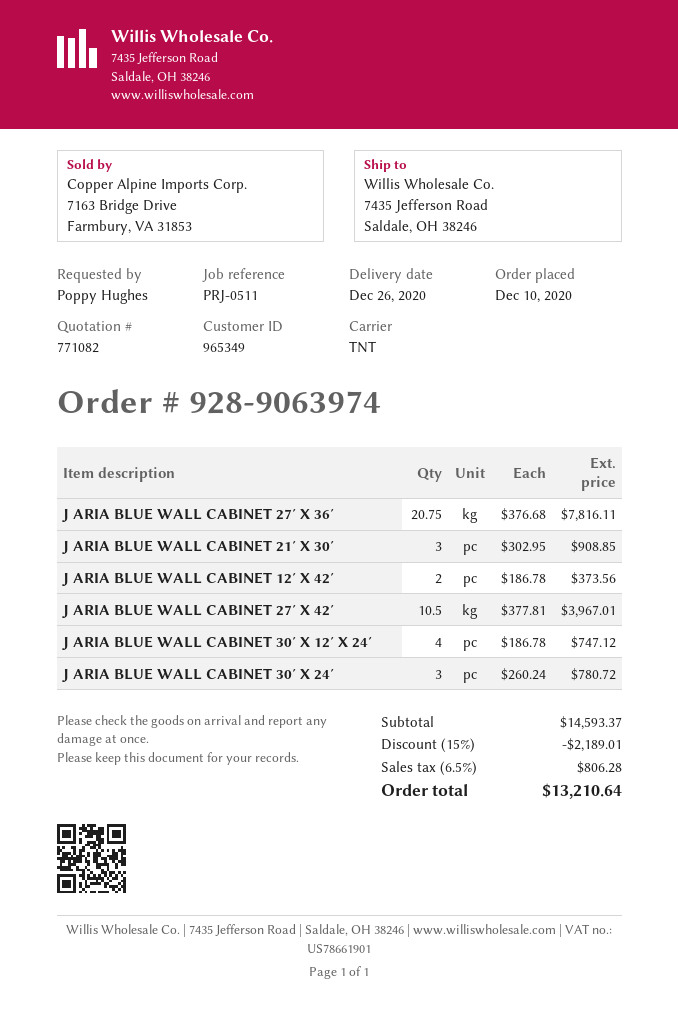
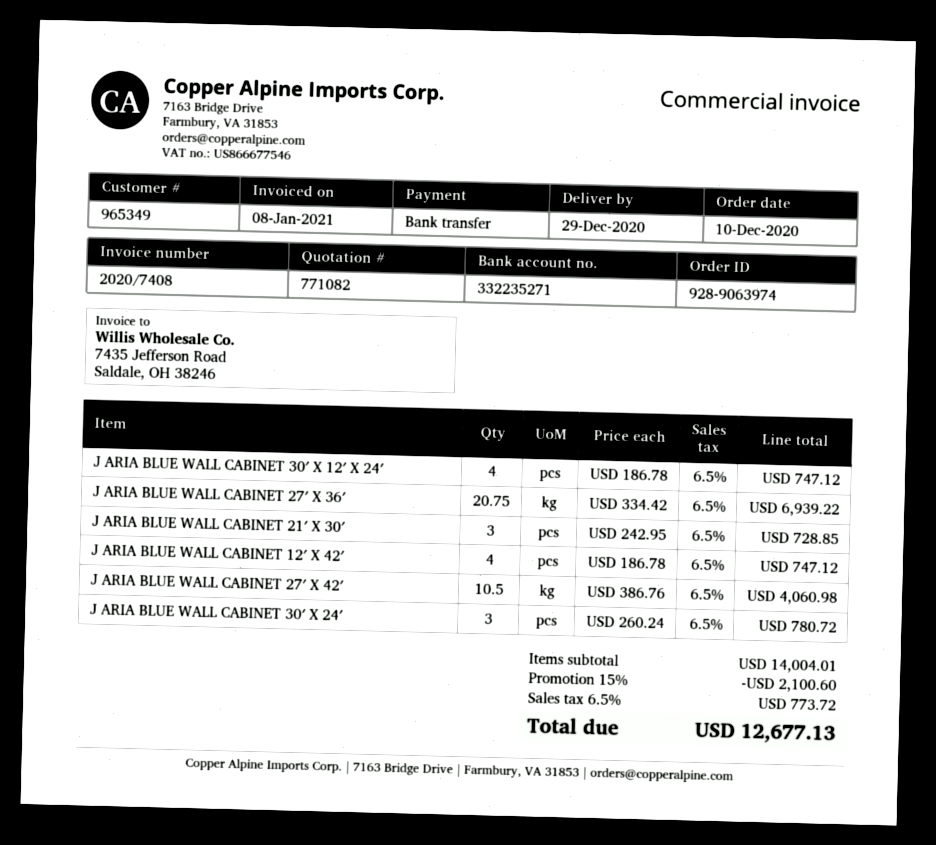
delivery date: 2020-12-26 -> 2020-12-29
J ARIA BLUE WALL CABINET 27′ X 36′: 20.75 x 376.68 = 7816.11 -> 20.75 x 334.42 = 6939.22
J ARIA BLUE WALL CABINET 21′ X 30′: 3 x 302.95 = 908.85 -> 3 x 242.95 = 728.85
J ARIA BLUE WALL CABINET 12′ X 42′: 2 x 186.78 = 373.56 -> 4 x 186.78 = 747.12
J ARIA BLUE WALL CABINET 27′ X 42′: 10.5 x 377.81 = 3967.01 -> 10.5 x 386.76 = 4060.98
subtotal: 14593.37 -> 14004.01
discount: 15% = 2189.01 -> 15% = 2100.60
tax: 6.5% = 806.28 -> 6.5% = 773.72
total: 13210.64 -> 12677.13

